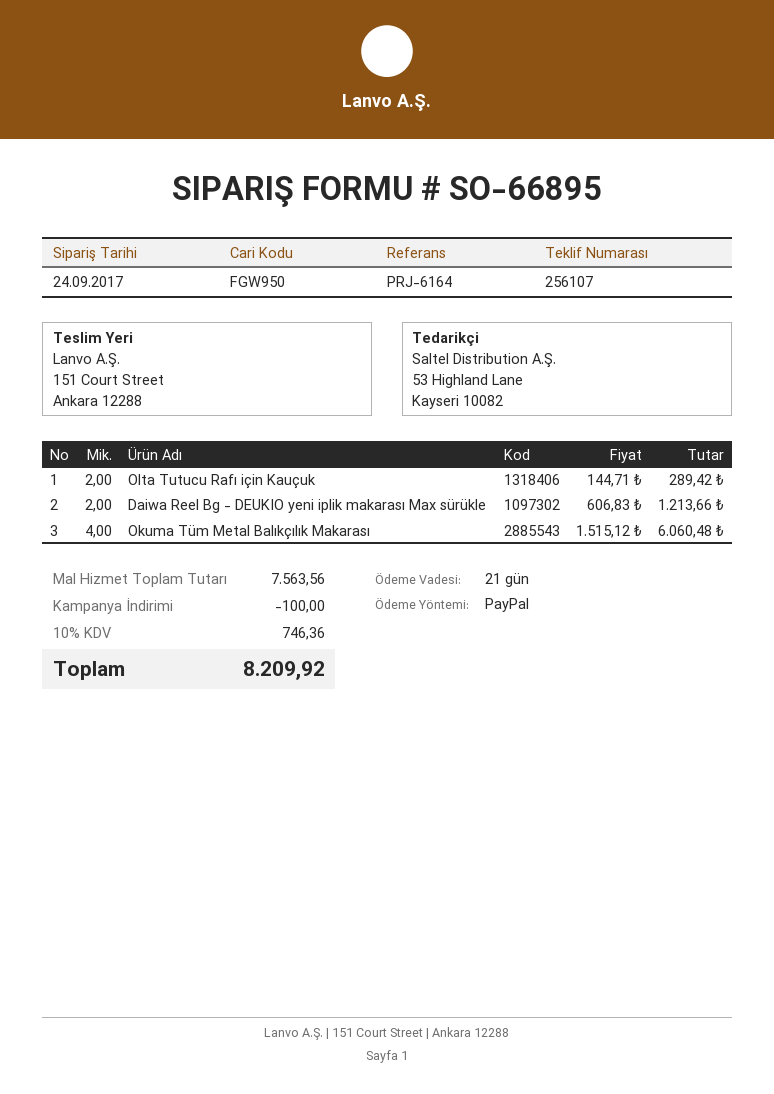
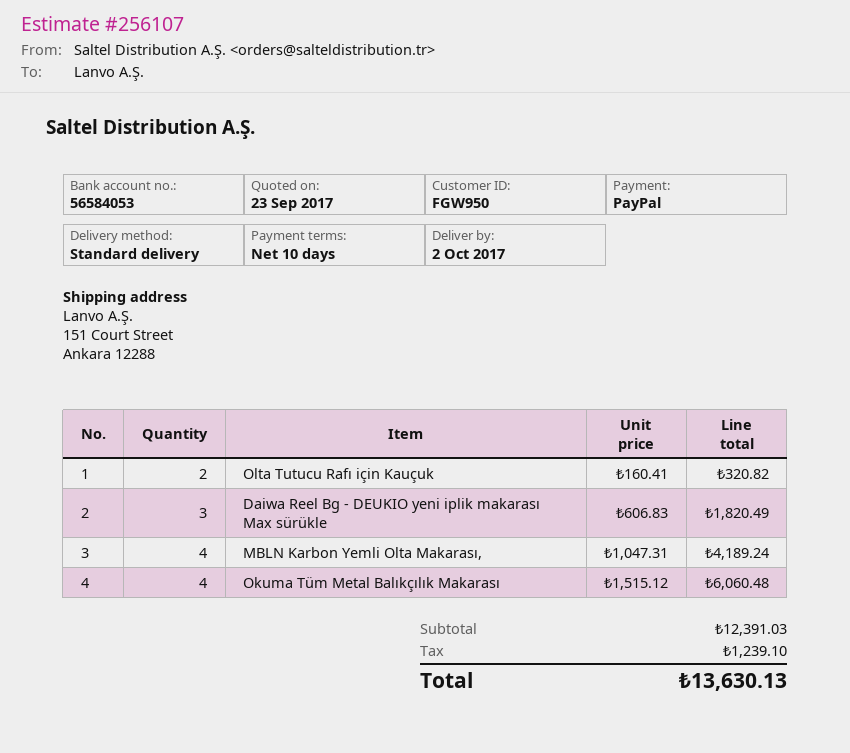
payment terms: 21 days -> 10 days
Olta Tutucu Rafı için Kauçuk: 2 x 144.71 = 289.42 -> 2 x 160.41 = 320.82
Daiwa Reel Bg - DEUKIO yeni iplik makarası Max sürükle: 2 x 606.83 = 1213.66 -> 3 x 606.83 = 1820.49
MBLN Karbon Yemli Olta Makarası,: none -> 4 x 1047.31 = 4189.24
subtotal: 7563.56 -> 12391.03
discount: 100.00 -> none
tax: 746.36 -> 1239.10
total: 8209.92 -> 13630.13

